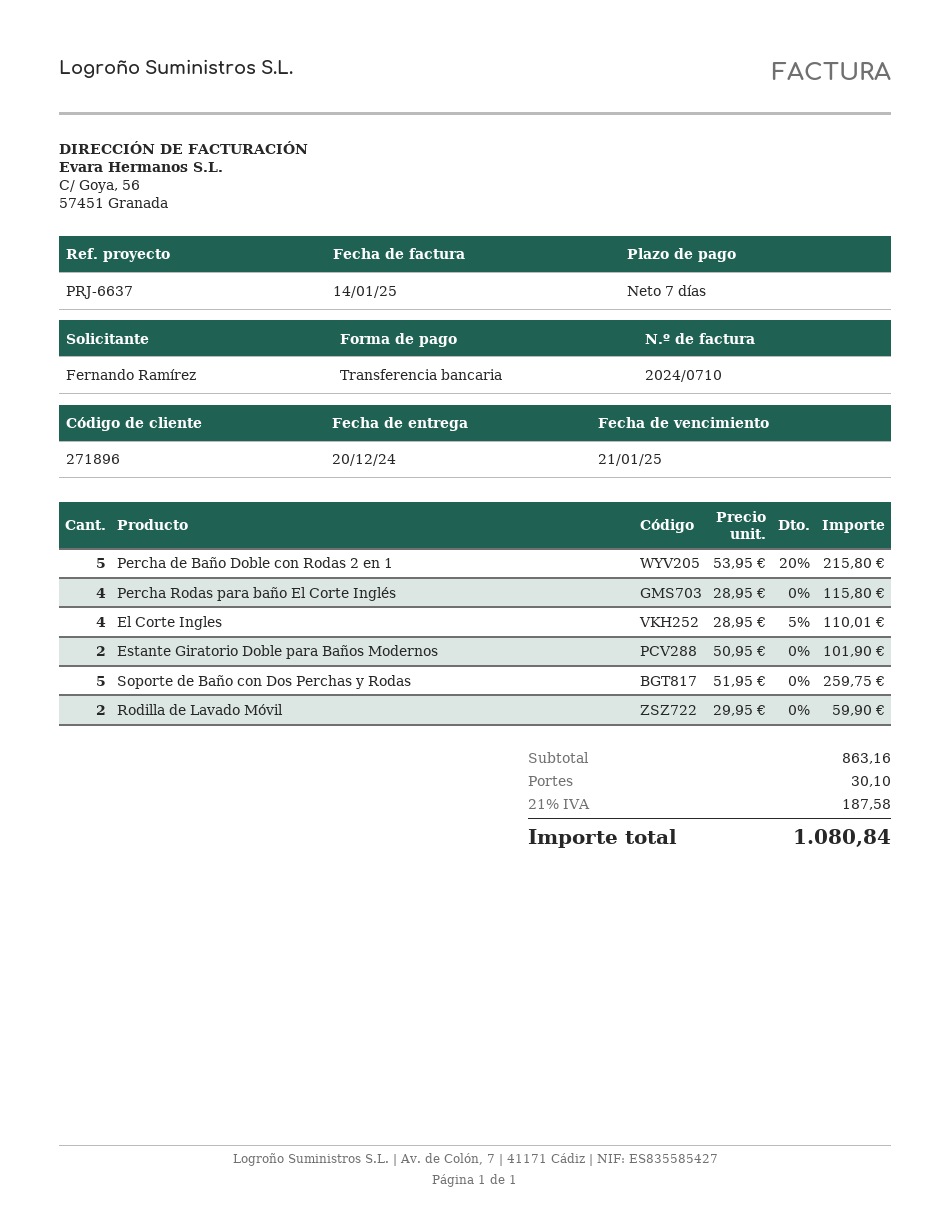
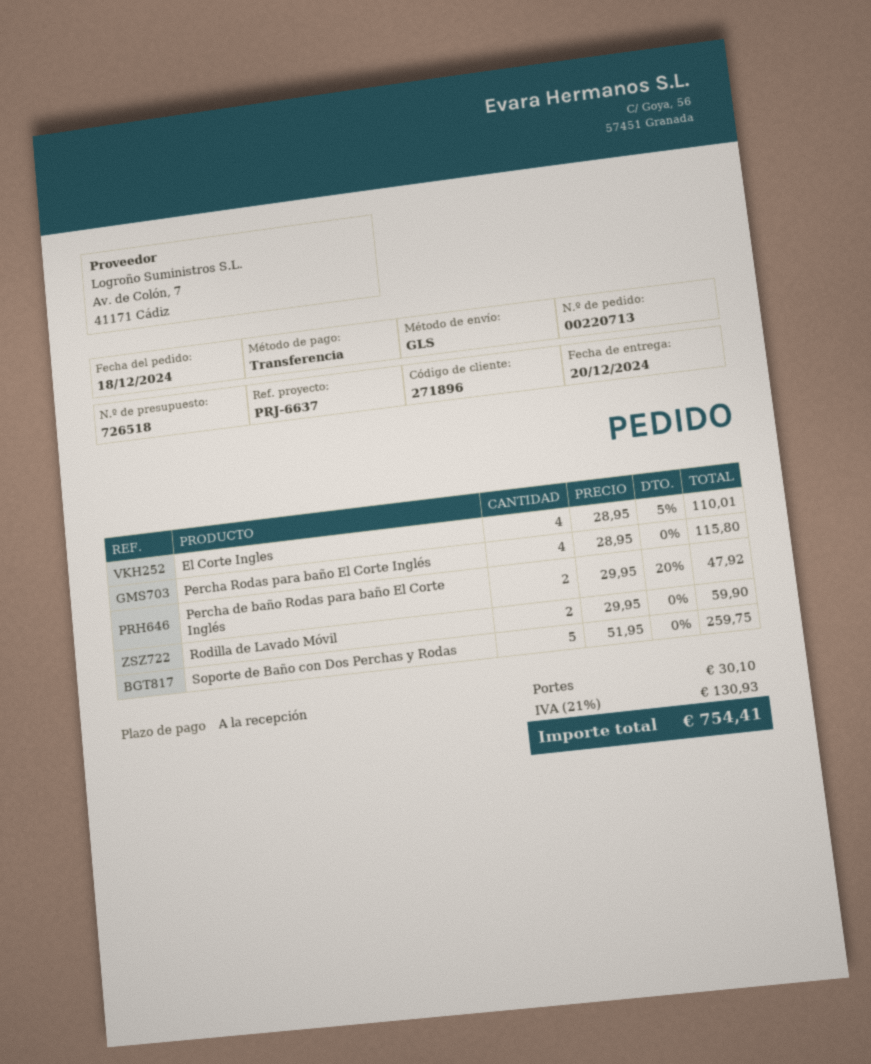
payment terms: 7 days -> on receipt
Percha de Baño Doble con Rodas 2 en 1: 5 x 53.95 - 20% = 215.80 -> none
Estante Giratorio Doble para Baños Modernos: 2 x 50.95 = 101.90 -> none
Percha de baño Rodas para baño El Corte Inglés: none -> 2 x 29.95 - 20% = 47.92
tax: 21% = 187.58 -> 21% = 130.93
total: 1080.84 -> 754.41

